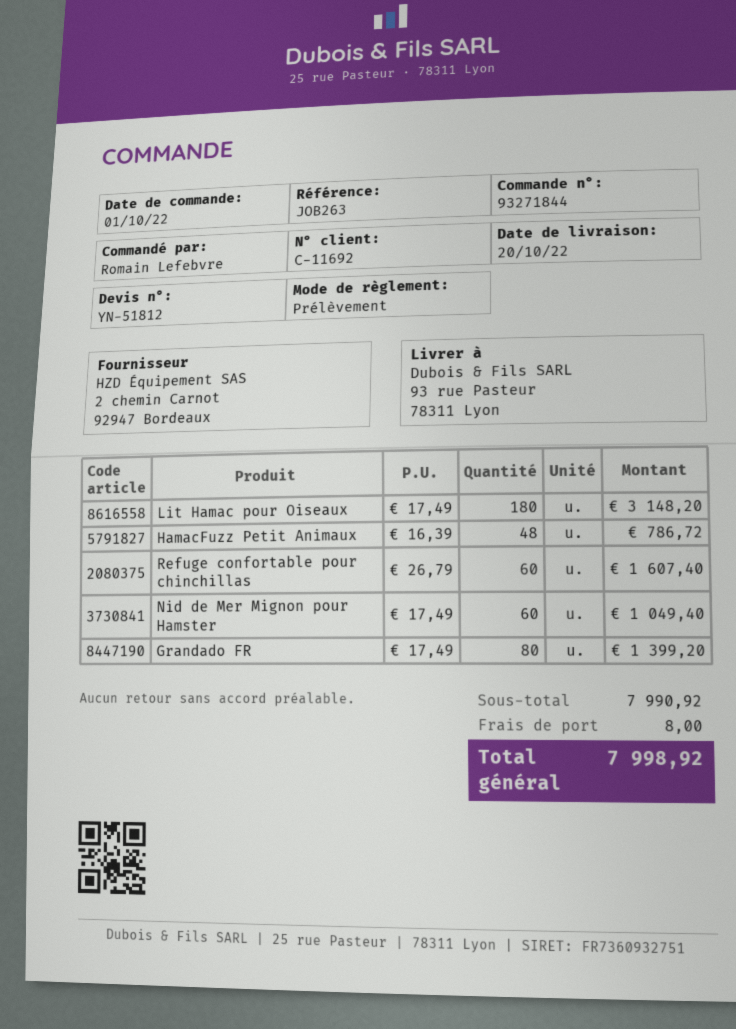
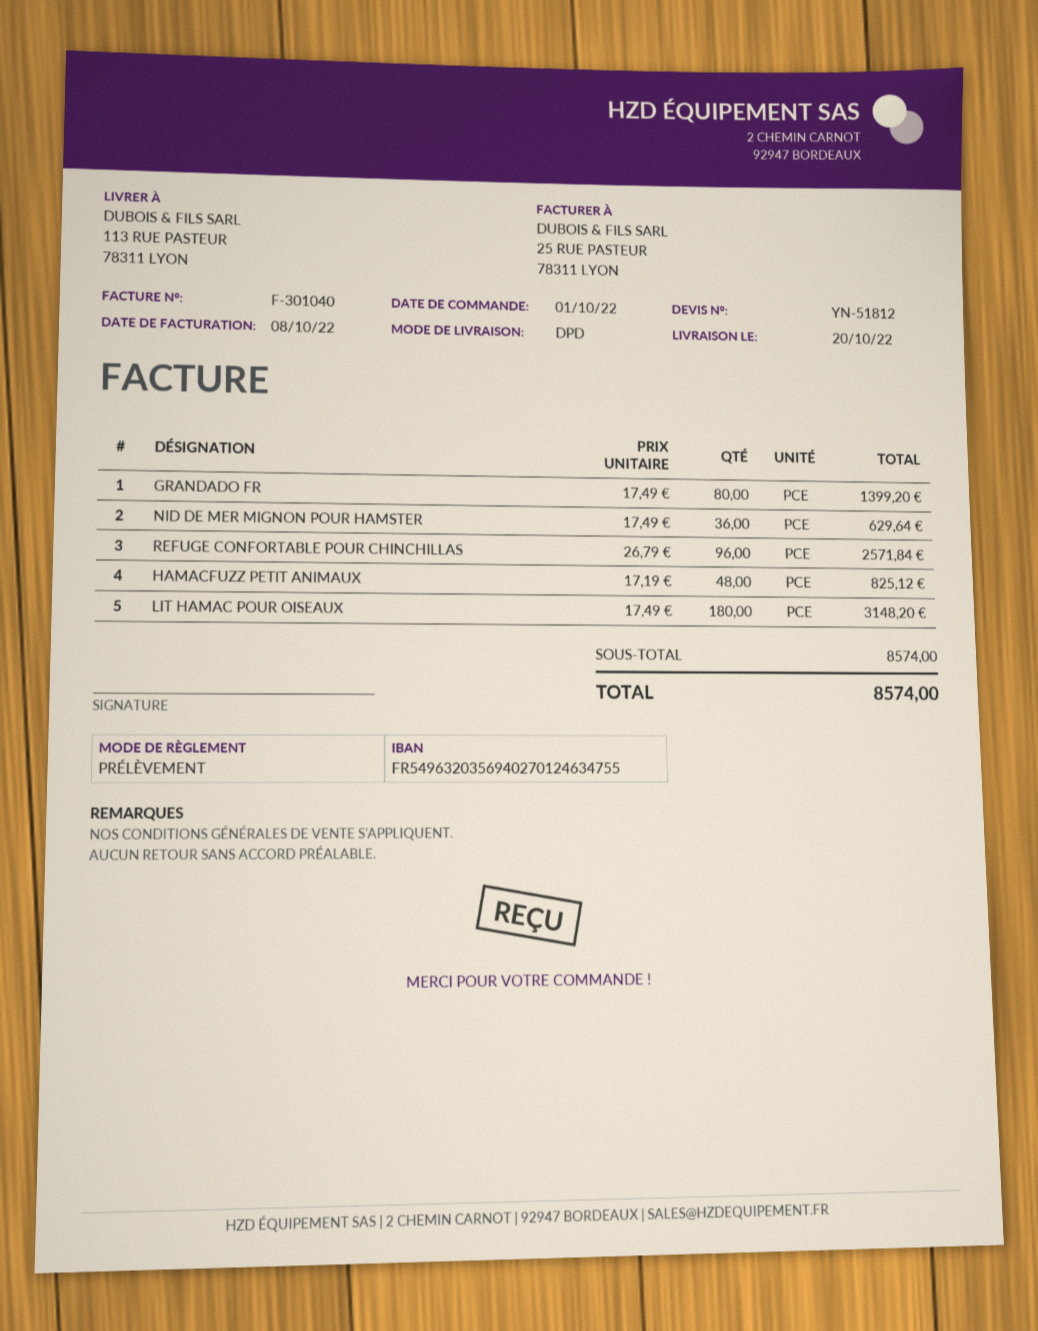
ship to: 93 rue Pasteur, 78311 Lyon -> 113 RUE PASTEUR, 78311 LYON
HamacFuzz Petit Animaux: 48 x 16.39 = 786.72 -> 48 x 17.19 = 825.12
Refuge confortable pour chinchillas: 60 x 26.79 = 1607.40 -> 96 x 26.79 = 2571.84
Nid de Mer Mignon pour Hamster: 60 x 17.49 = 1049.40 -> 36 x 17.49 = 629.64
subtotal: 7990.92 -> 8574.00
shipping: 8.00 -> none
total: 7998.92 -> 8574.00

